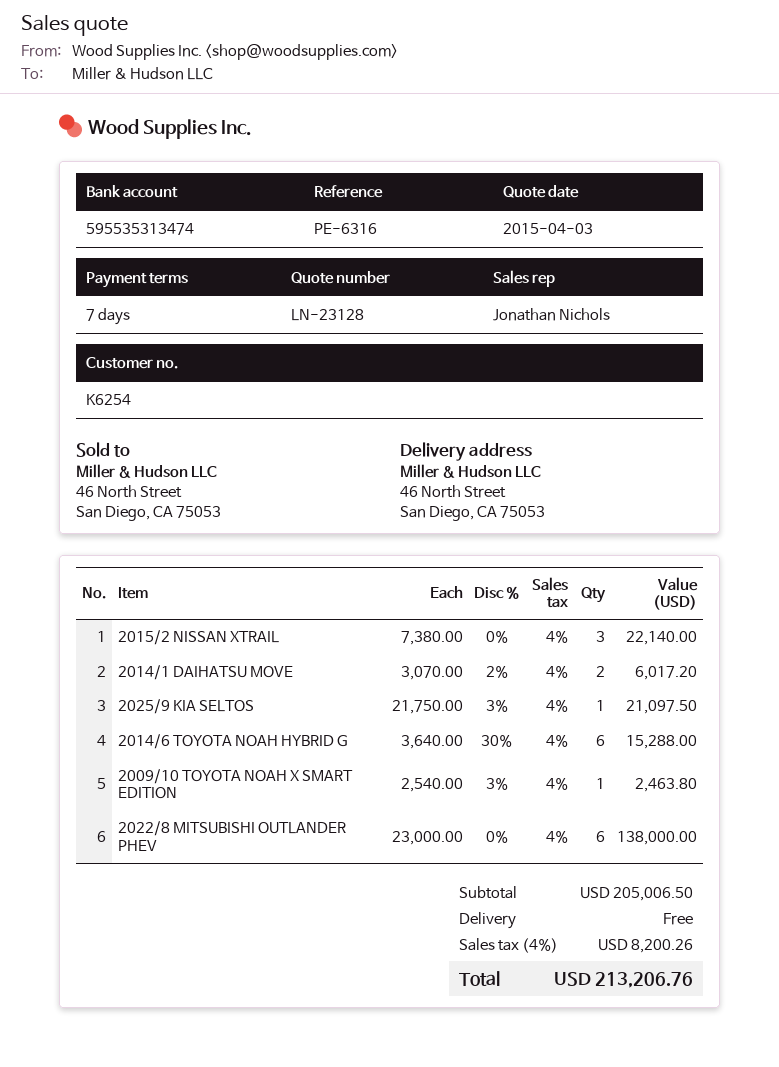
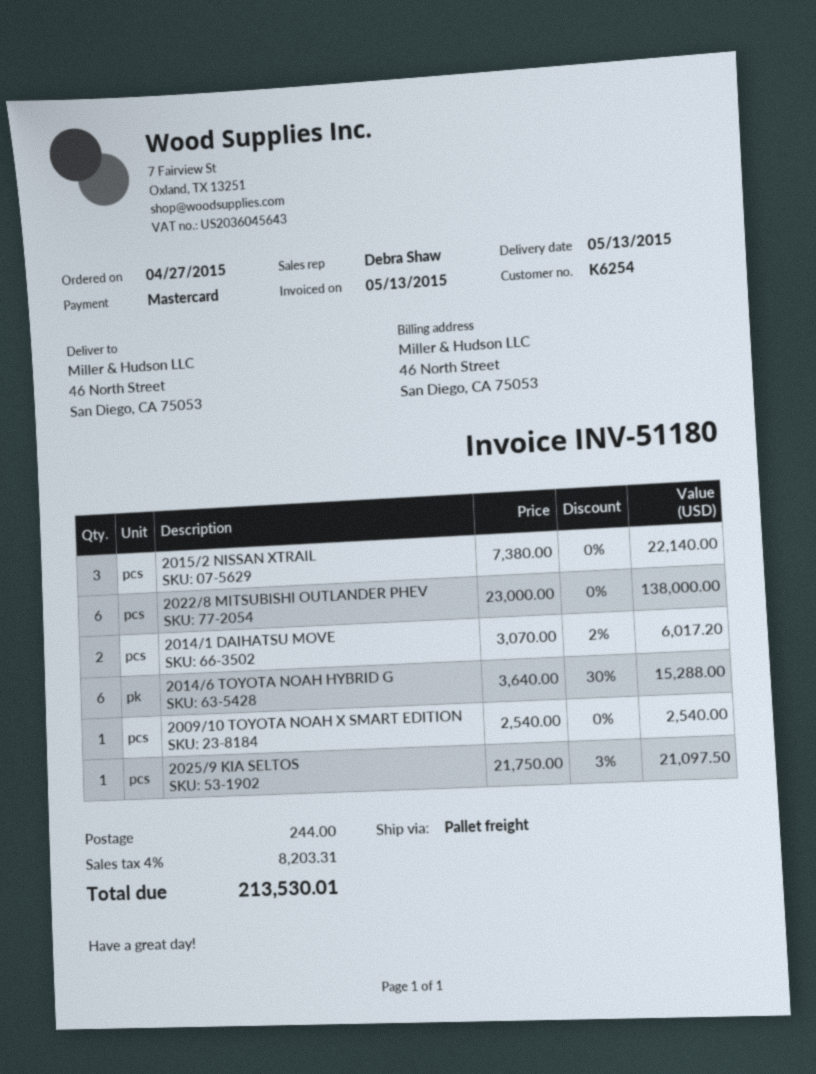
sales rep: Jonathan Nichols -> Debra Shaw
2009/10 TOYOTA NOAH X SMART EDITION: 1 x 2540.00 - 3% = 2463.80 -> 1 x 2540.00 = 2540.00
shipping: 0.00 -> 244.00
tax: 4% = 8200.26 -> 4% = 8203.31
total: 213206.76 -> 213530.01

